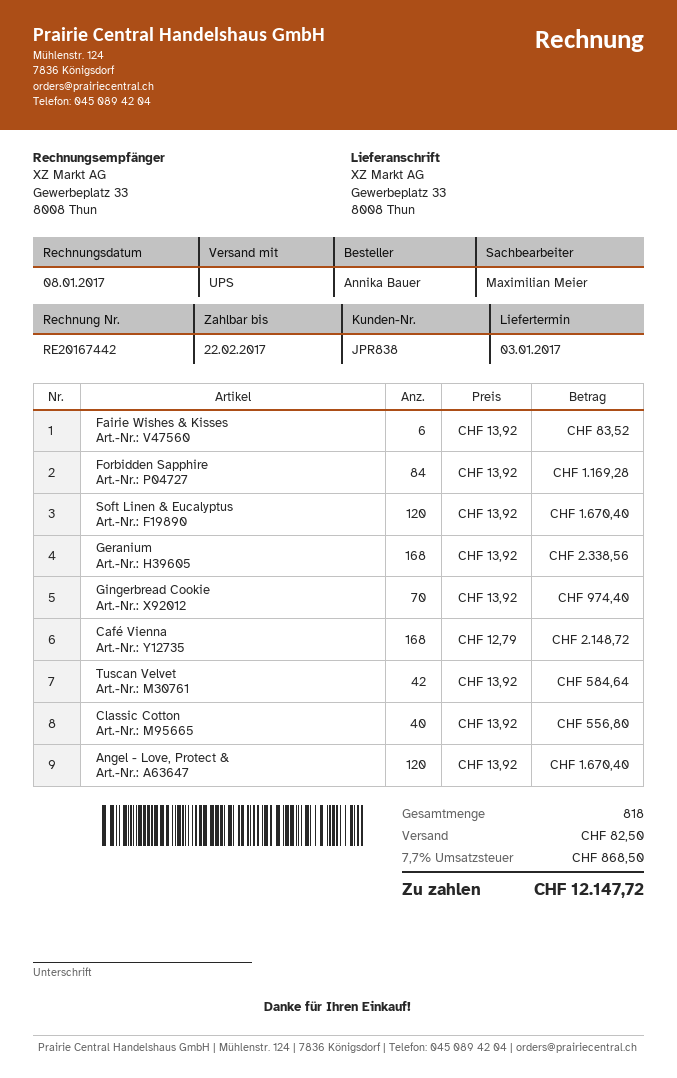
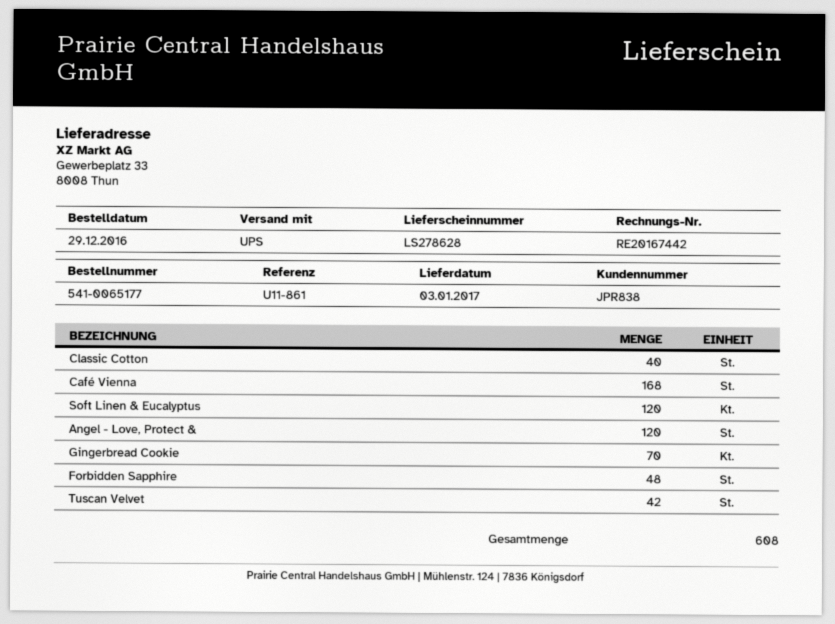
Fairie Wishes & Kisses: 6 -> none
Forbidden Sapphire: 84 -> 48
Geranium: 168 -> none
total quantity: 818 -> 608

